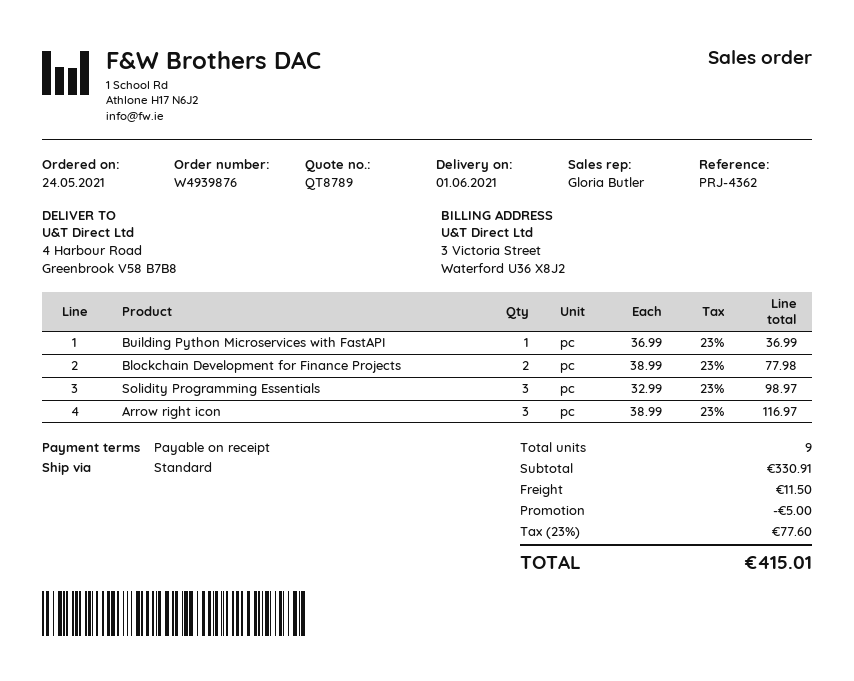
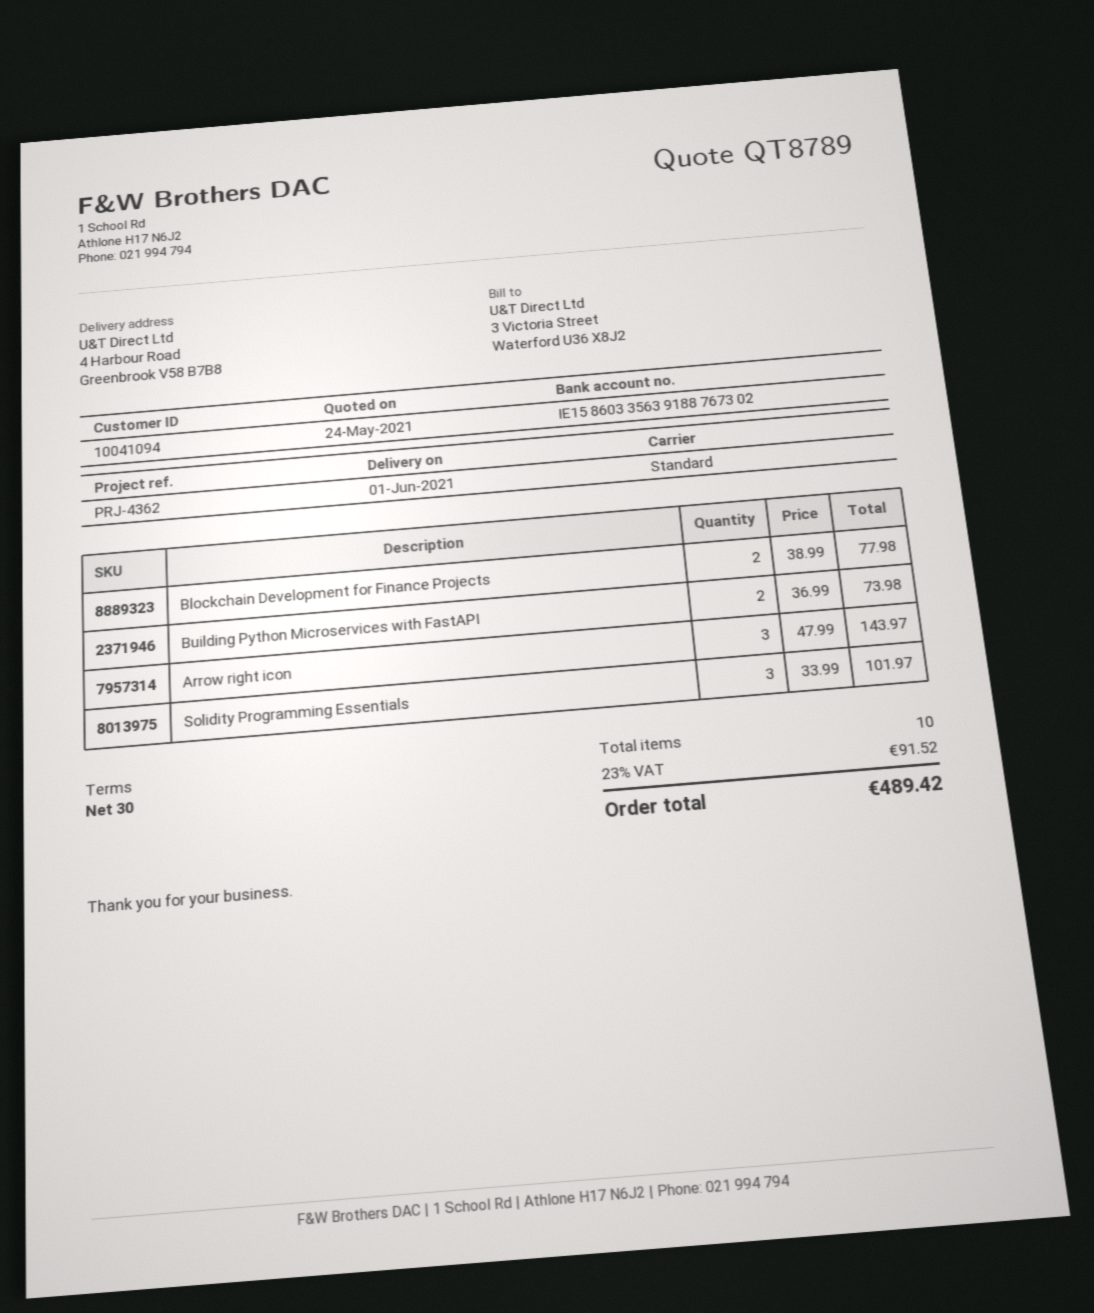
payment terms: on receipt -> 30 days
Building Python Microservices with FastAPI: 1 x 36.99 = 36.99 -> 2 x 36.99 = 73.98
Solidity Programming Essentials: 3 x 32.99 = 98.97 -> 3 x 33.99 = 101.97
Arrow right icon: 3 x 38.99 = 116.97 -> 3 x 47.99 = 143.97
total quantity: 9 -> 10
discount: 5.00 -> none
shipping: 11.50 -> none
tax: 23% = 77.60 -> 23% = 91.52
total: 415.01 -> 489.42

